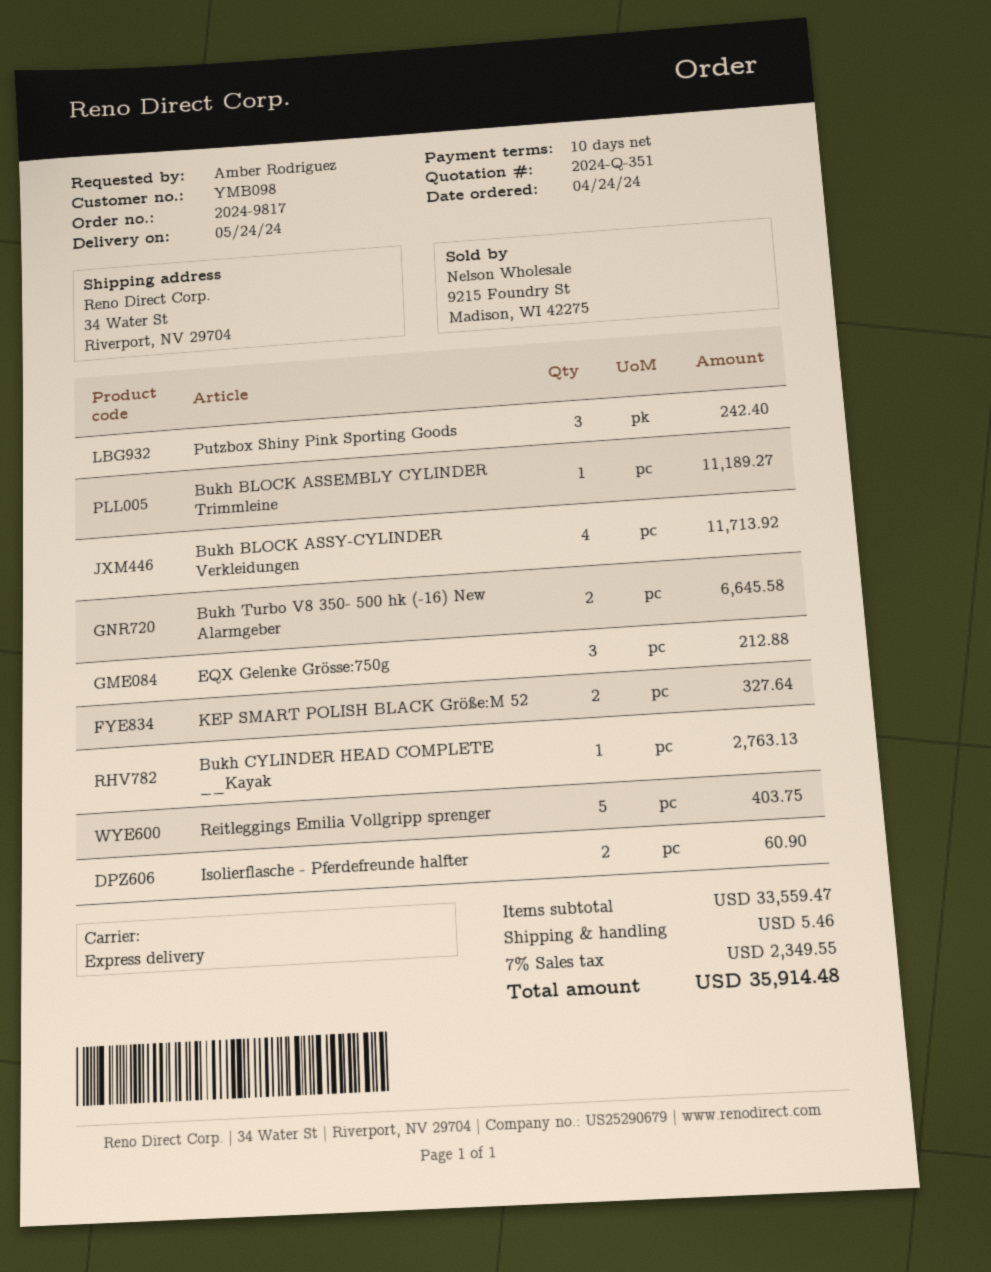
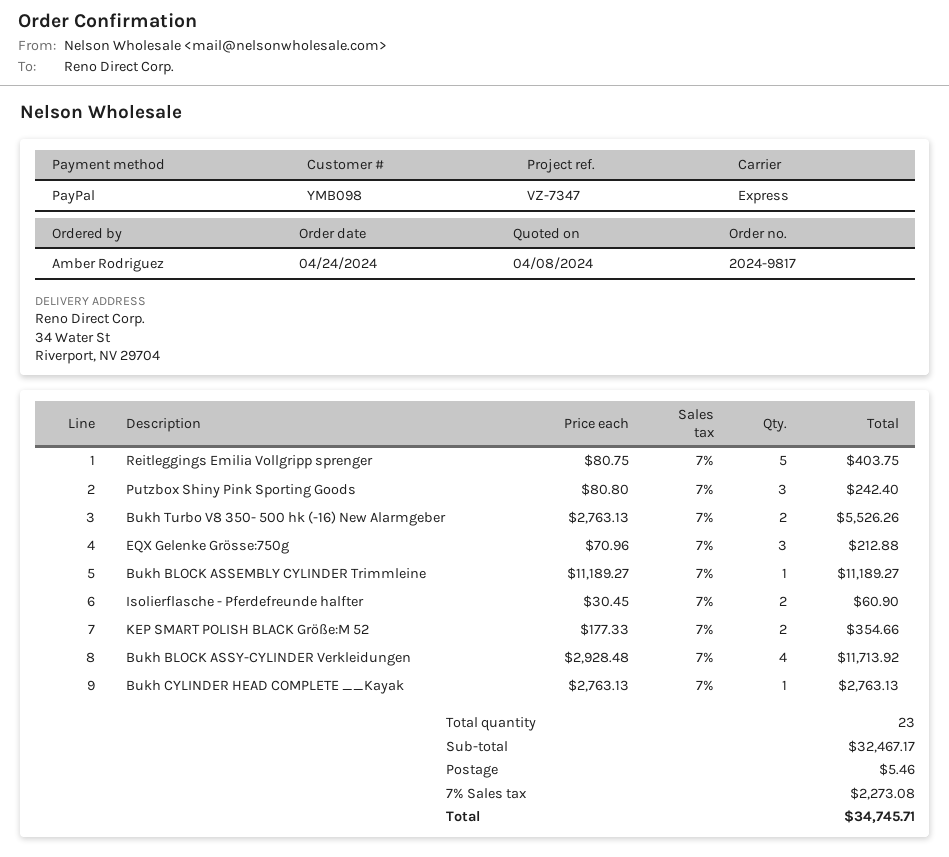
Bukh Turbo V8 350- 500 hk (-16) New Alarmgeber: 2 for 6645.58 -> 2 for 5526.26
KEP SMART POLISH BLACK Größe:M 52: 2 for 327.64 -> 2 for 354.66
subtotal: 33559.47 -> 32467.17
tax: 7% = 2349.55 -> 7% = 2273.08
total: 35914.48 -> 34745.71

